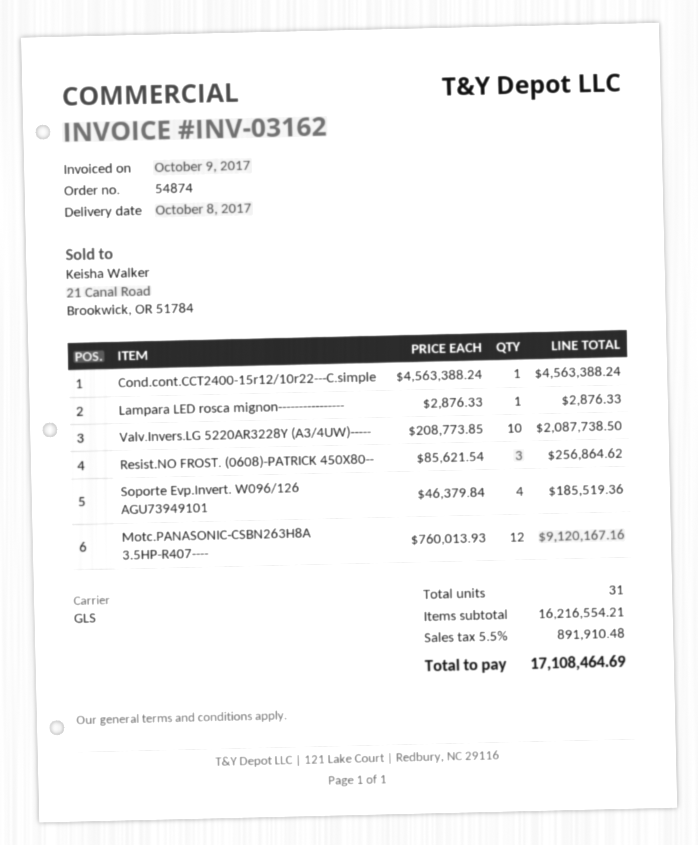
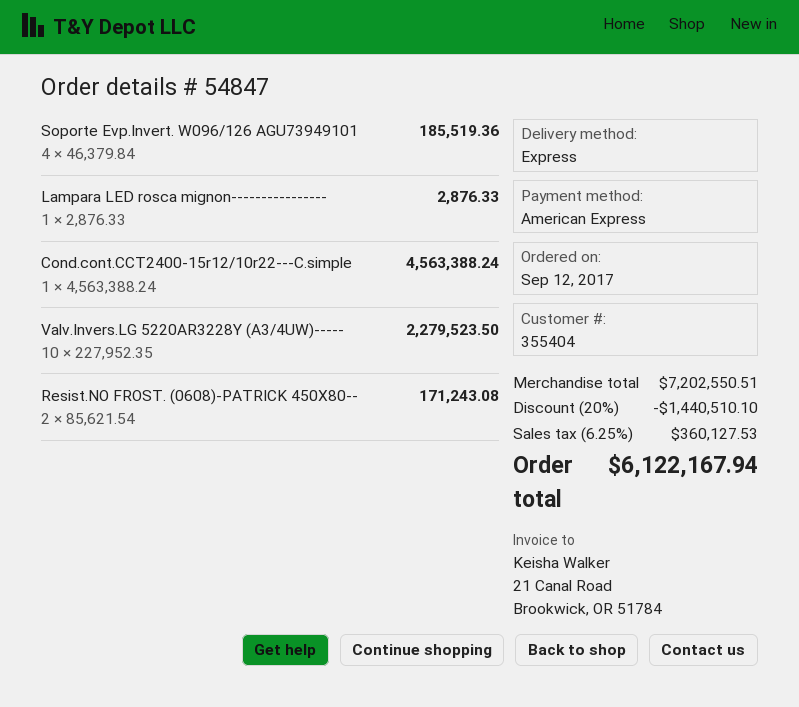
order number: 54874 -> 54847
shipping method: GLS -> express
Valv.Invers.LG 5220AR3228Y (A3/4UW)-----: 10 x 208773.85 = 2087738.50 -> 10 x 227952.35 = 2279523.50
Resist.NO FROST. (0608)-PATRICK 450X80--: 3 x 85621.54 = 256864.62 -> 2 x 85621.54 = 171243.08
Motc.PANASONIC-CSBN263H8A 3.5HP-R407----: 12 x 760013.93 = 9120167.16 -> none
subtotal: 16216554.21 -> 7202550.51
discount: none -> 20% = 1440510.10
tax: 5.5% = 891910.48 -> 6.25% = 360127.53
total: 17108464.69 -> 6122167.94

